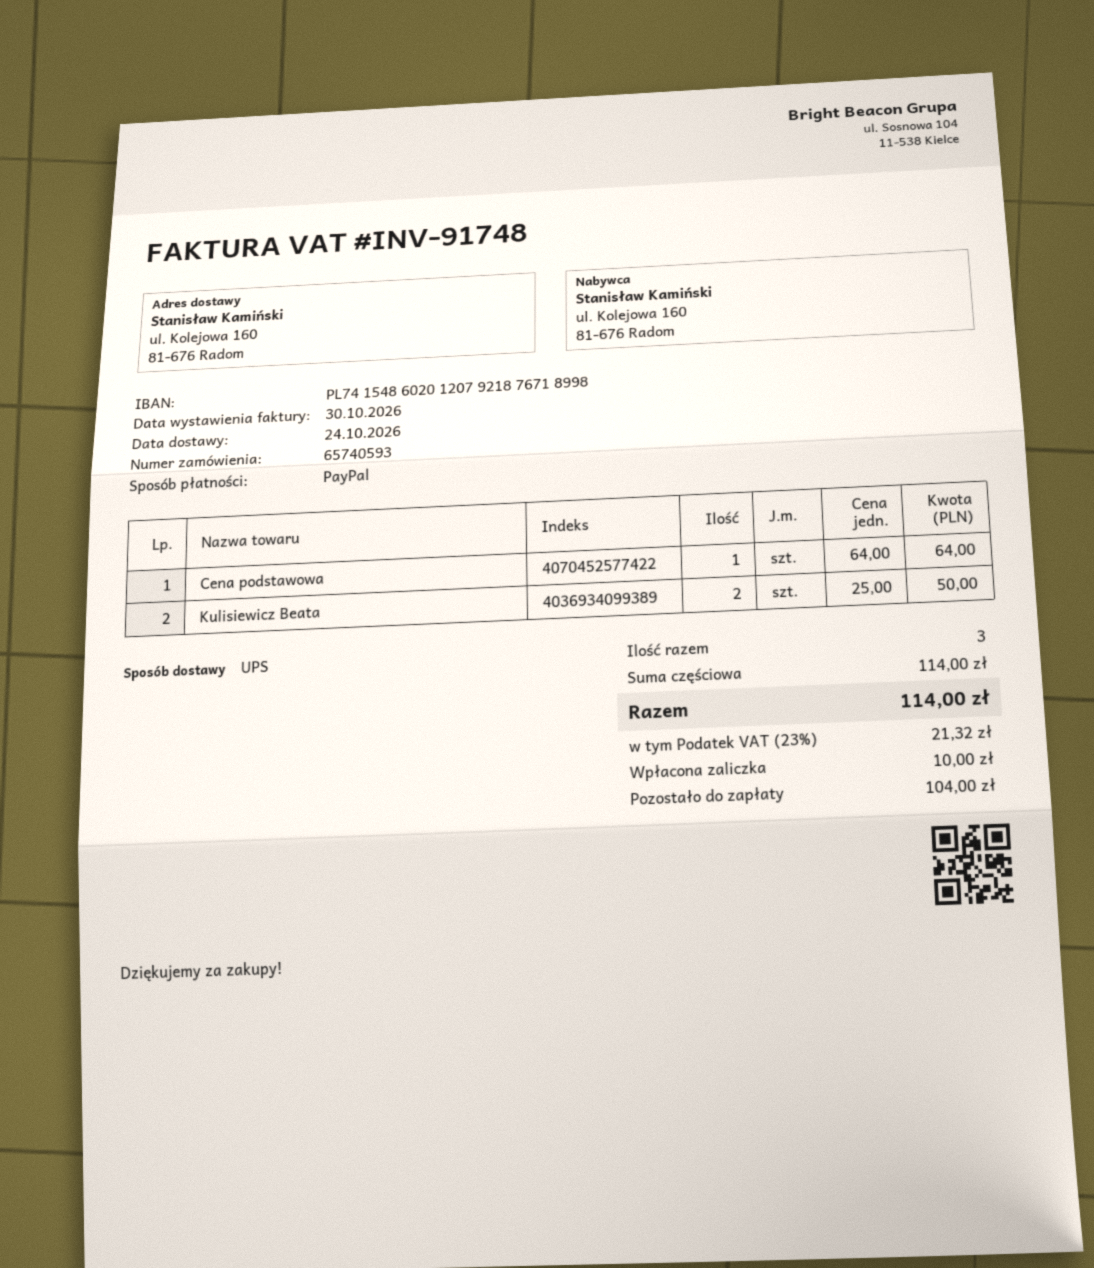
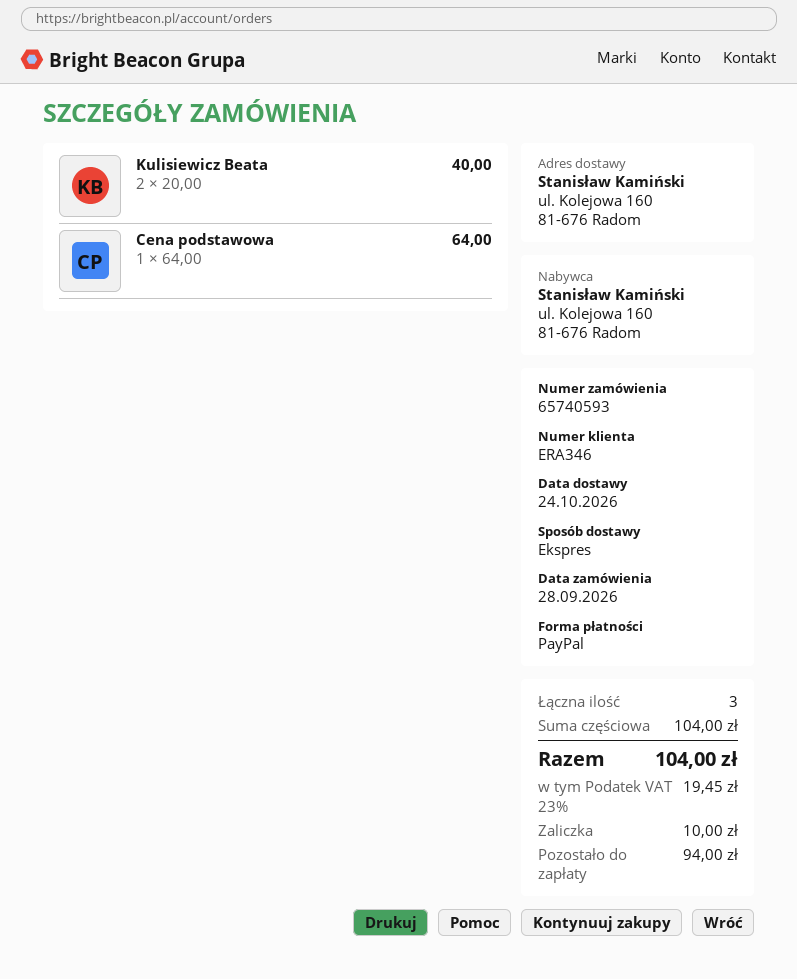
shipping method: UPS -> express
Kulisiewicz Beata: 2 x 25.00 = 50.00 -> 2 x 20.00 = 40.00
subtotal: 114.00 -> 104.00
tax: 23% = 21.32 -> 23% = 19.45
total: 114.00 -> 104.00
balance: 104.00 -> 94.00

